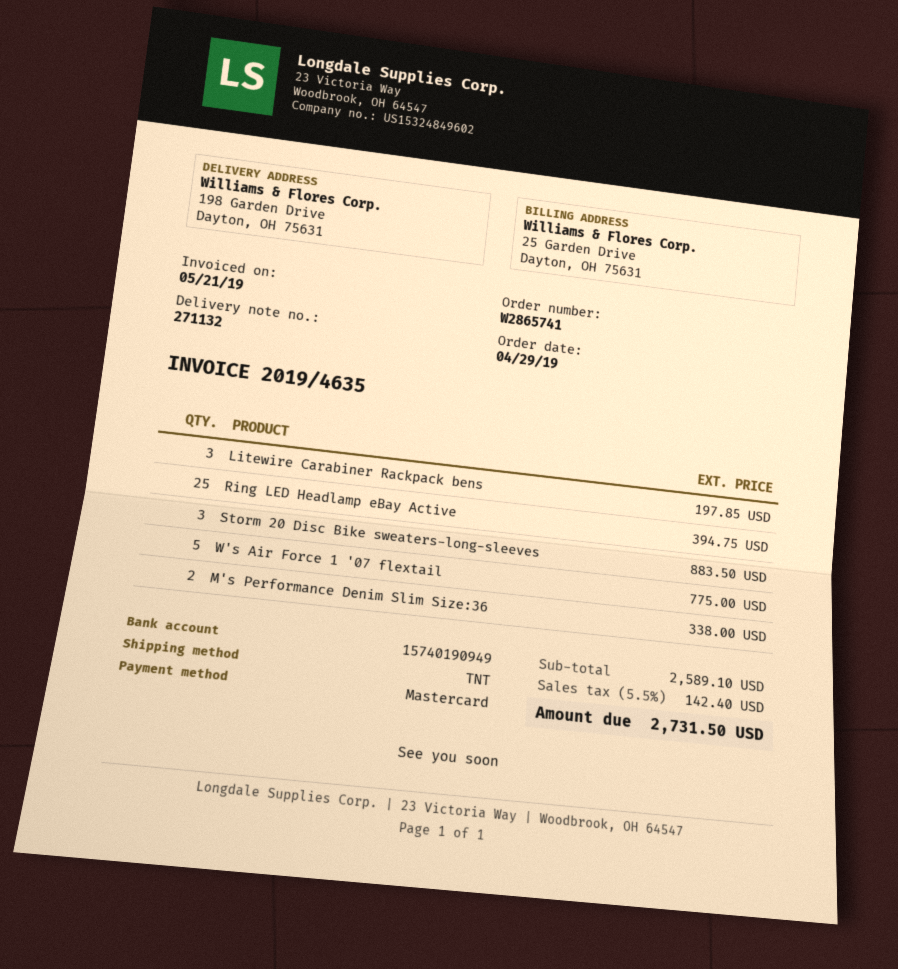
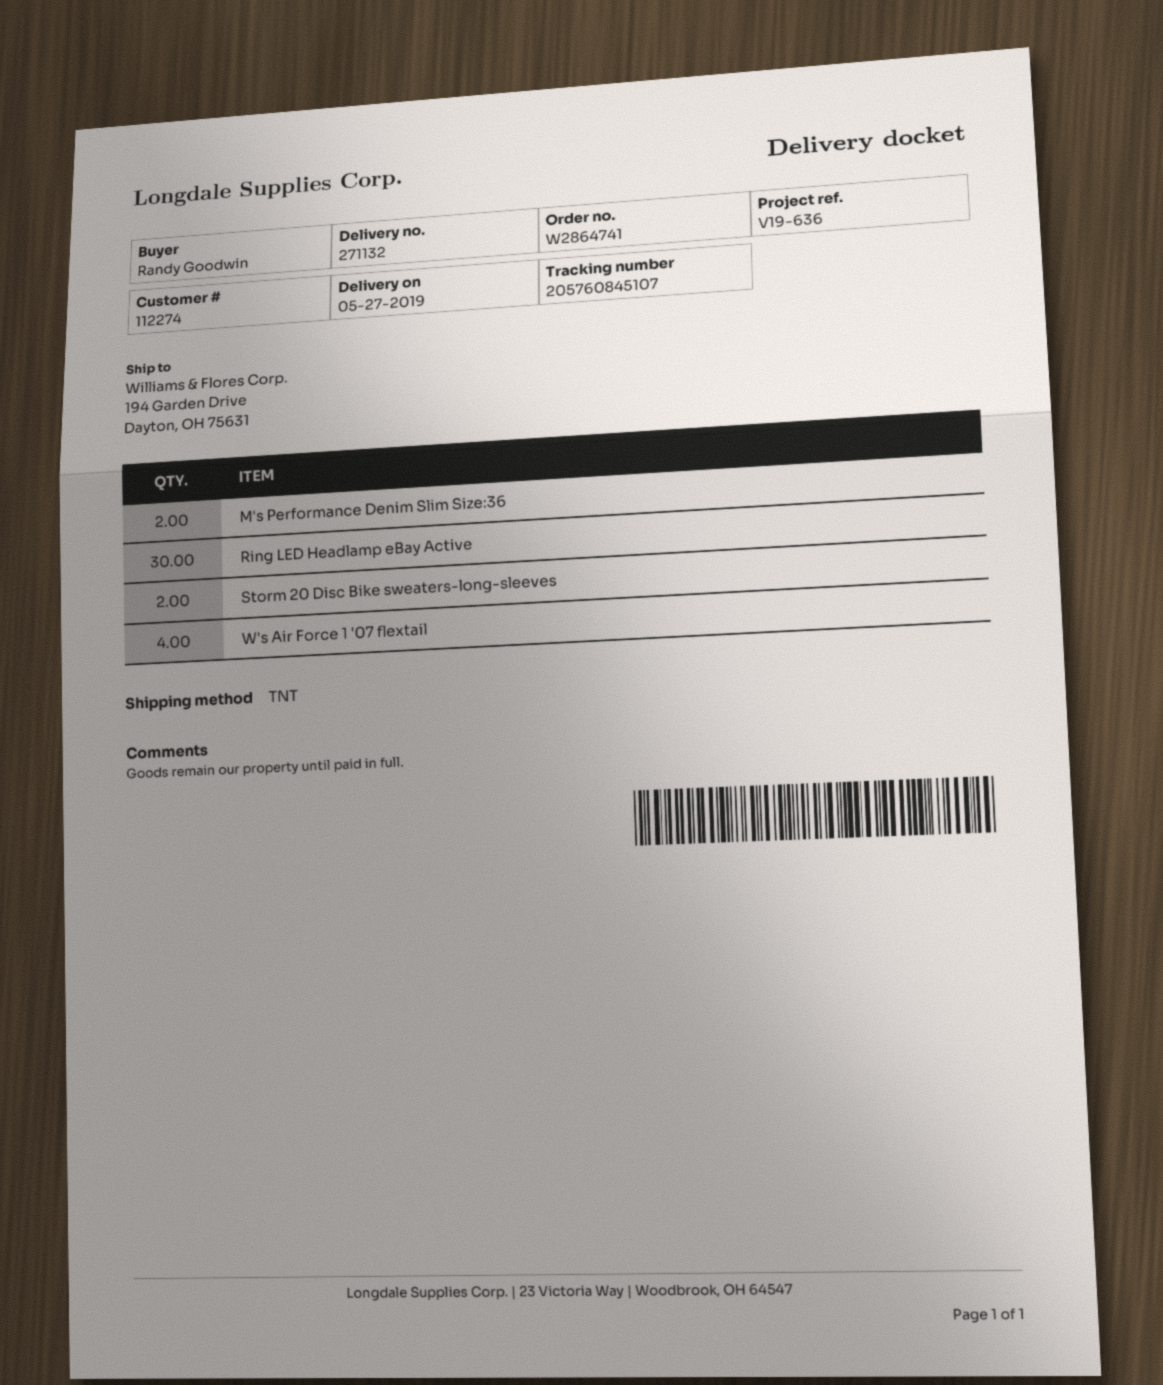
order number: W2865741 -> W2864741
ship to: 198 Garden Drive, Dayton, OH 75631 -> 194 Garden Drive, Dayton, OH 75631
Litewire Carabiner Rackpack bens: 3 -> none
Ring LED Headlamp eBay Active: 25 -> 30
Storm 20 Disc Bike sweaters-long-sleeves: 3 -> 2
W's Air Force 1 '07 flextail: 5 -> 4

